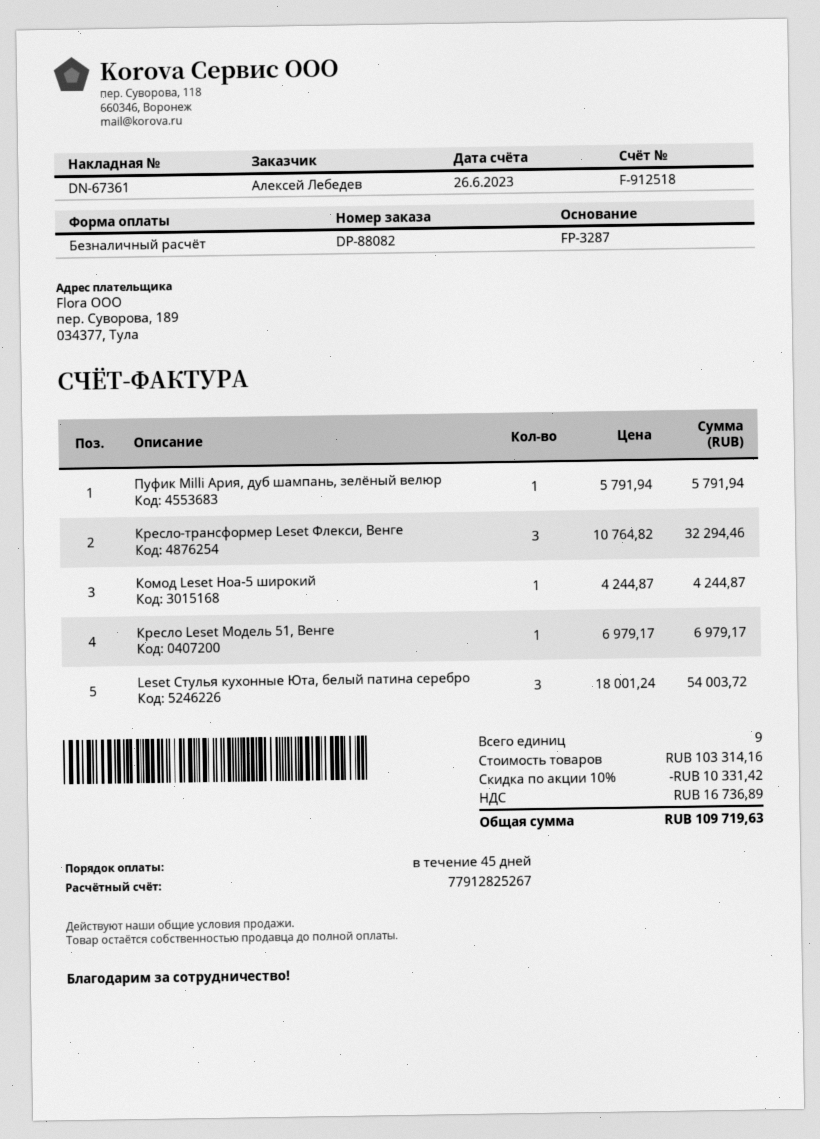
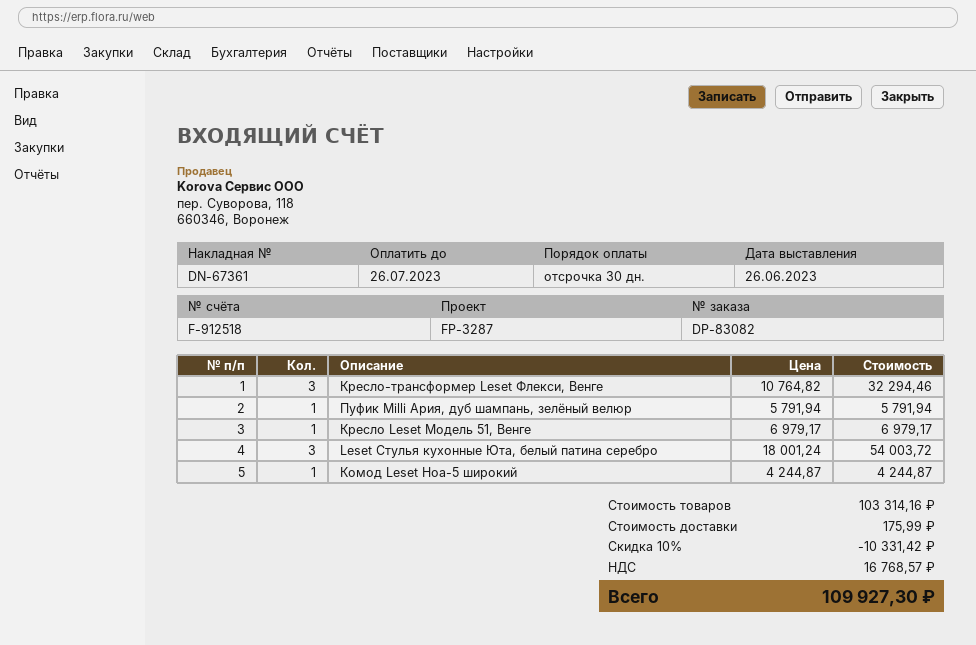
order number: DP-88082 -> DP-83082
payment terms: 45 days -> 30 days
shipping: none -> 175.99
tax: 16736.89 -> 16768.57
total: 109719.63 -> 109927.30

